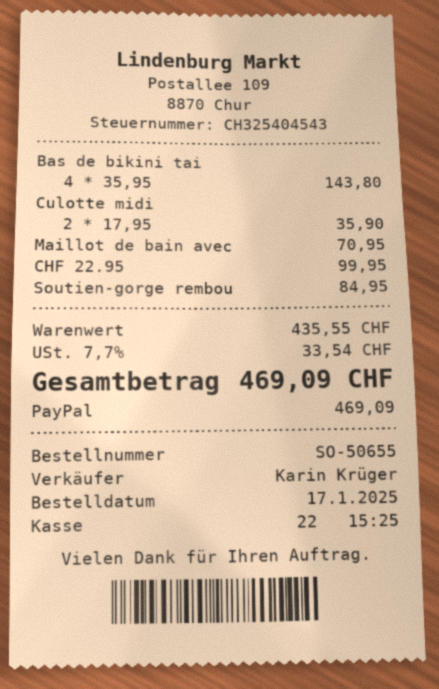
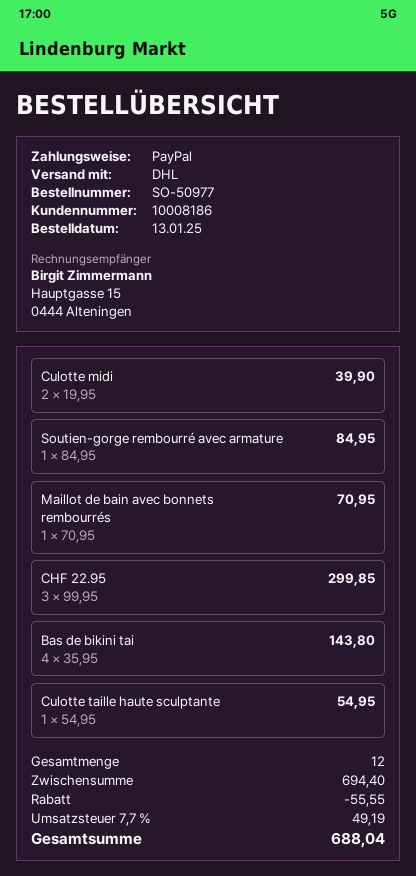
order number: SO-50655 -> SO-50977
order date: 2025-01-17 -> 2025-01-13
Culotte midi: 2 x 17.95 = 35.90 -> 2 x 19.95 = 39.90
CHF 22.95: 1 x 99.95 = 99.95 -> 3 x 99.95 = 299.85
Culotte taille haute sculptante: none -> 1 x 54.95 = 54.95
subtotal: 435.55 -> 694.40
discount: none -> 55.55
tax: 7.7% = 33.54 -> 7.7% = 49.19
total: 469.09 -> 688.04

